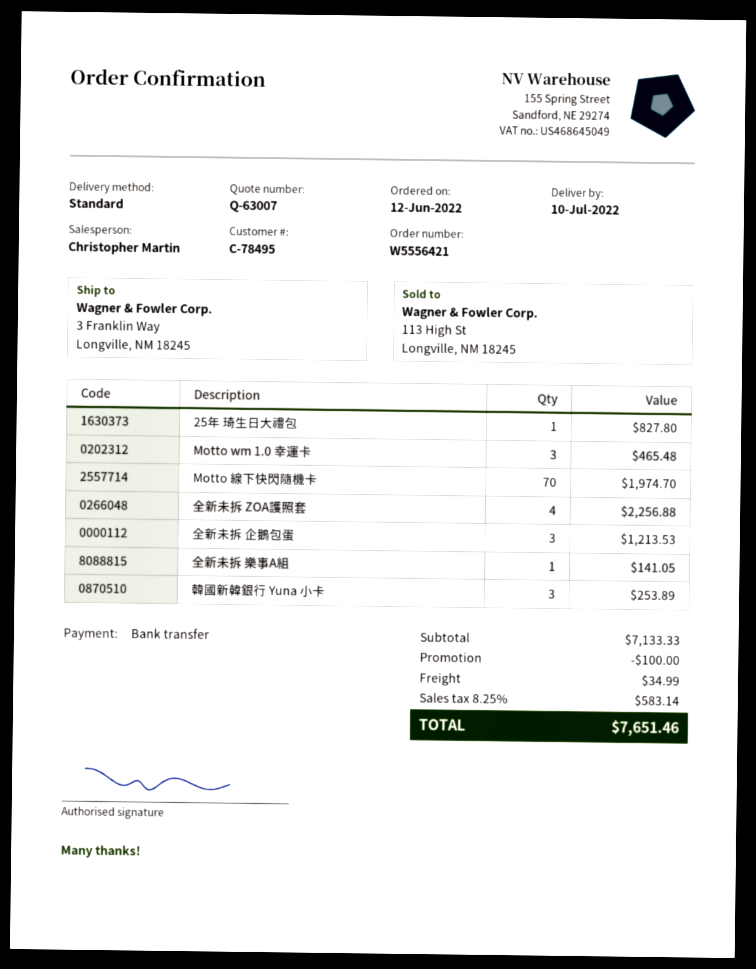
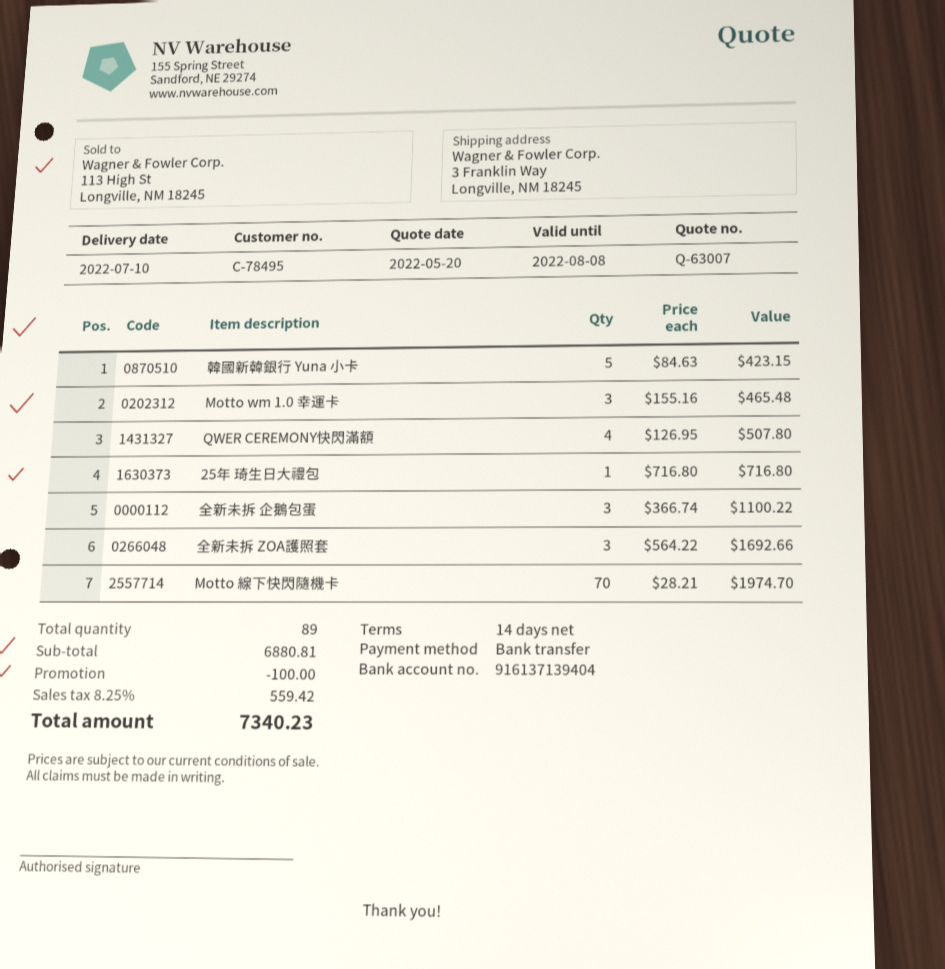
25年 琦生日大禮包: 1 for 827.80 -> 1 for 716.80
全新未拆 ZOA護照套: 4 for 2256.88 -> 3 for 1692.66
全新未拆 企鵝包蛋: 3 for 1213.53 -> 3 for 1100.22
全新未拆 樂事A組: 1 for 141.05 -> none
韓國新韓銀行 Yuna 小卡: 3 for 253.89 -> 5 for 423.15
QWER CEREMONY快閃滿額: none -> 4 for 507.80
subtotal: 7133.33 -> 6880.81
shipping: 34.99 -> none
tax: 8.25% = 583.14 -> 8.25% = 559.42
total: 7651.46 -> 7340.23

